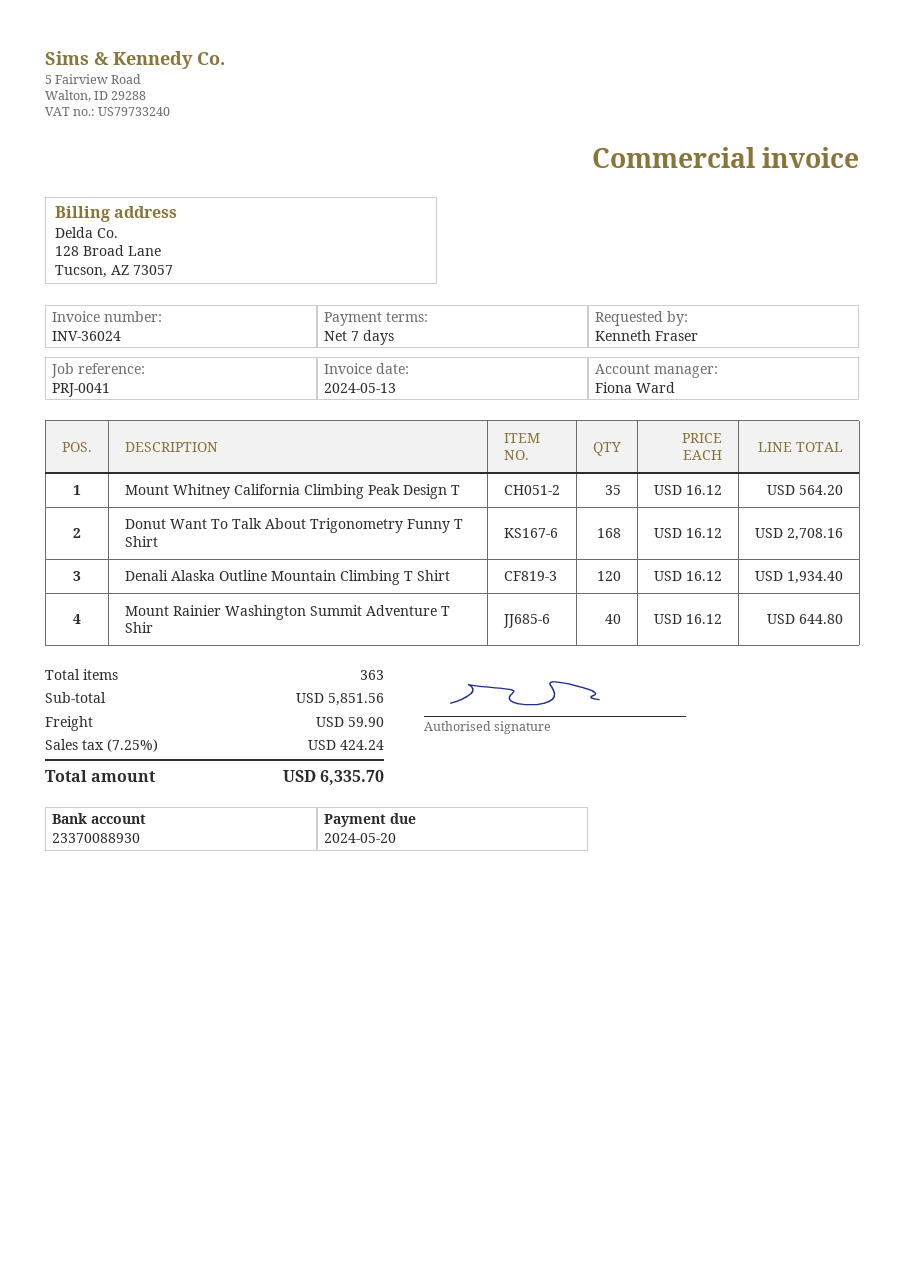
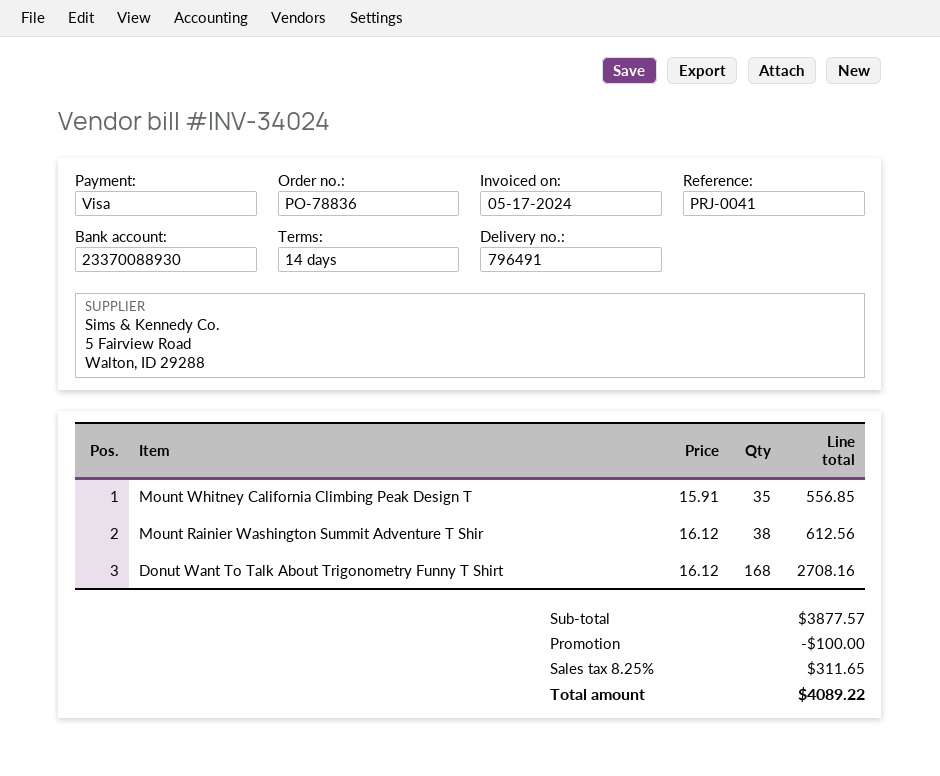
invoice number: INV-36024 -> INV-34024
invoice date: 2024-05-13 -> 2024-05-17
payment terms: 7 days -> 14 days
Mount Whitney California Climbing Peak Design T: 35 x 16.12 = 564.20 -> 35 x 15.91 = 556.85
Denali Alaska Outline Mountain Climbing T Shirt: 120 x 16.12 = 1934.40 -> none
Mount Rainier Washington Summit Adventure T Shir: 40 x 16.12 = 644.80 -> 38 x 16.12 = 612.56
subtotal: 5851.56 -> 3877.57
discount: none -> 100.00
shipping: 59.90 -> none
tax: 7.25% = 424.24 -> 8.25% = 311.65
total: 6335.70 -> 4089.22

